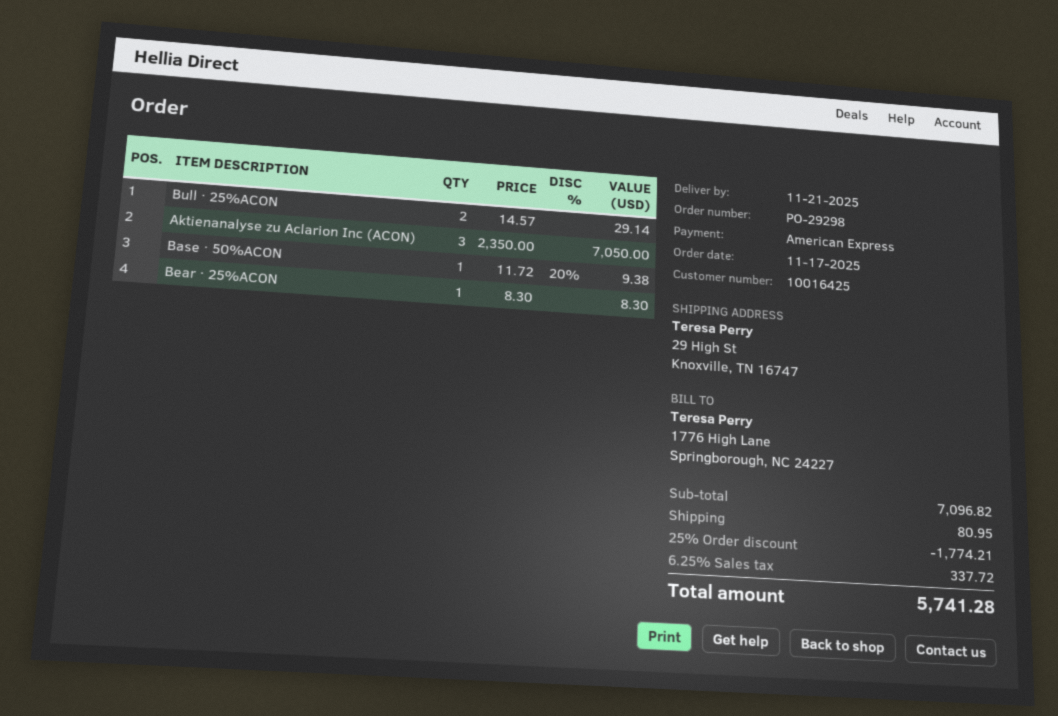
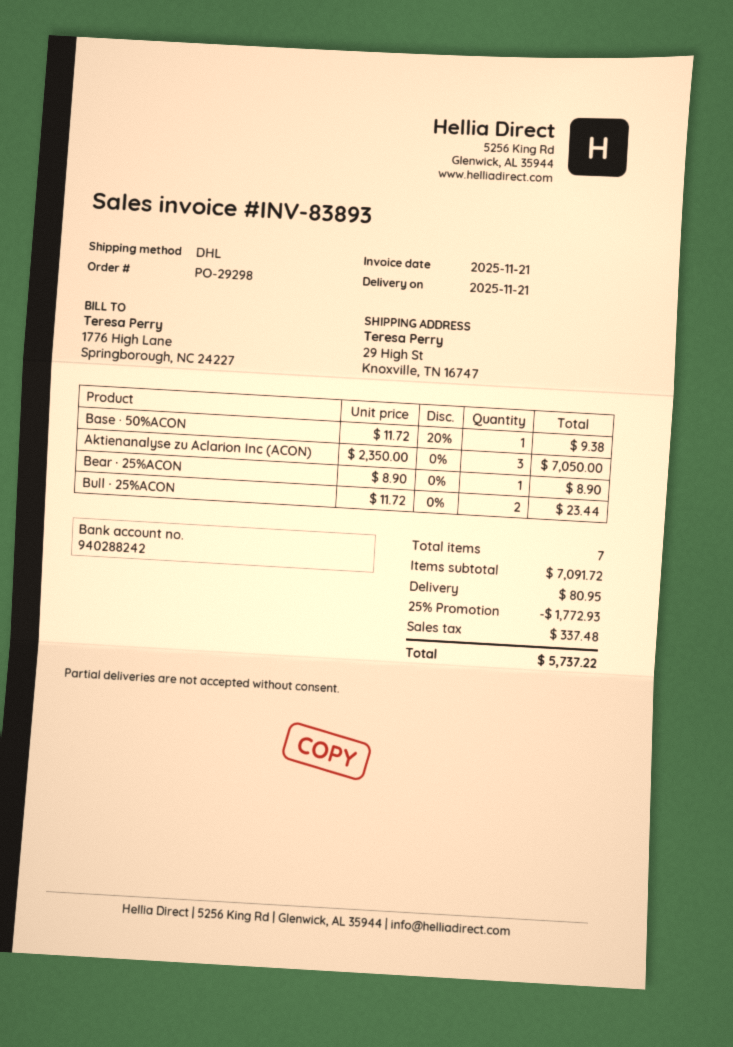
Bull · 25%ACON: 2 x 14.57 = 29.14 -> 2 x 11.72 = 23.44
Bear · 25%ACON: 1 x 8.30 = 8.30 -> 1 x 8.90 = 8.90
subtotal: 7096.82 -> 7091.72
discount: 25% = 1774.21 -> 25% = 1772.93
tax: 337.72 -> 337.48
total: 5741.28 -> 5737.22

